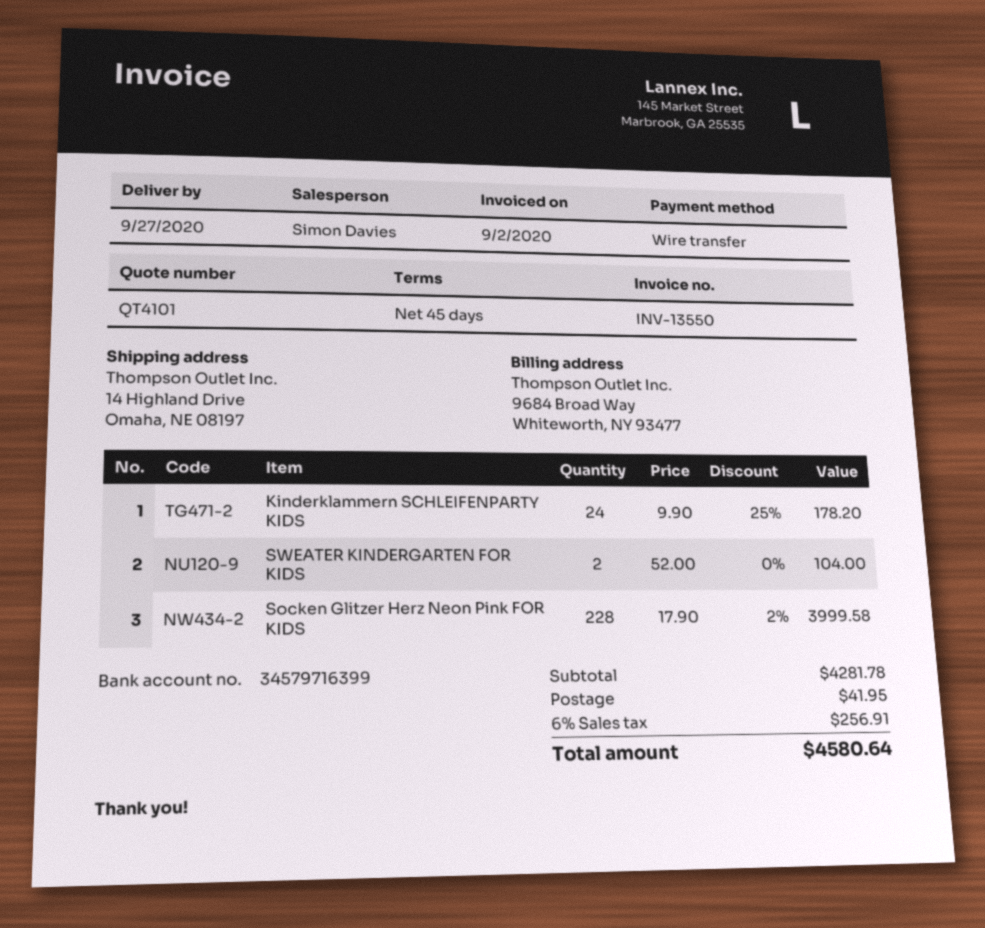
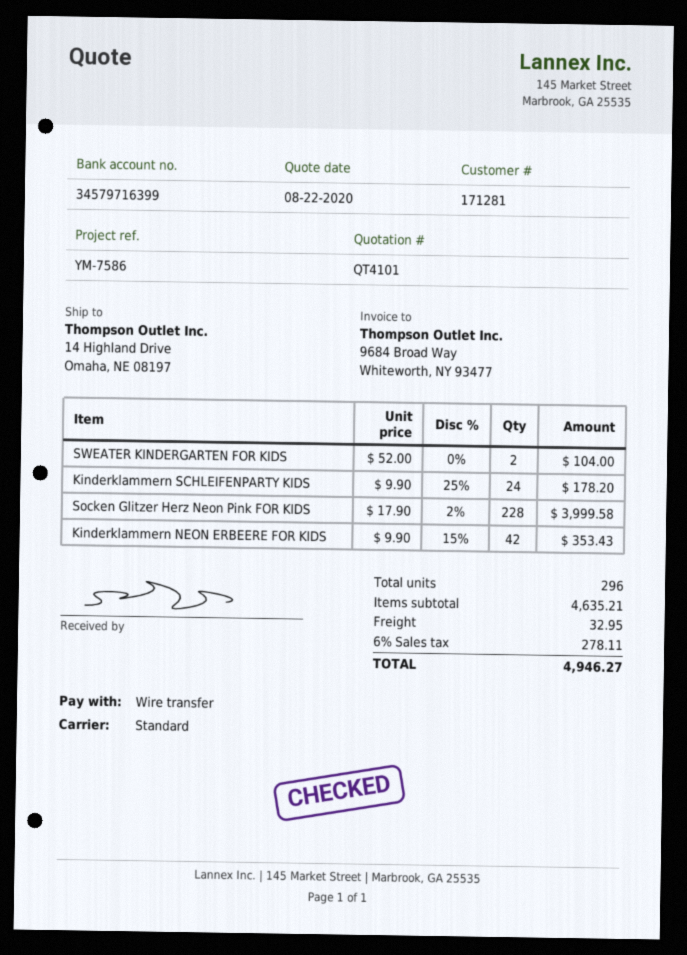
Kinderklammern NEON ERBEERE FOR KIDS: none -> 42 x 9.90 - 15% = 353.43
subtotal: 4281.78 -> 4635.21
shipping: 41.95 -> 32.95
tax: 6% = 256.91 -> 6% = 278.11
total: 4580.64 -> 4946.27

